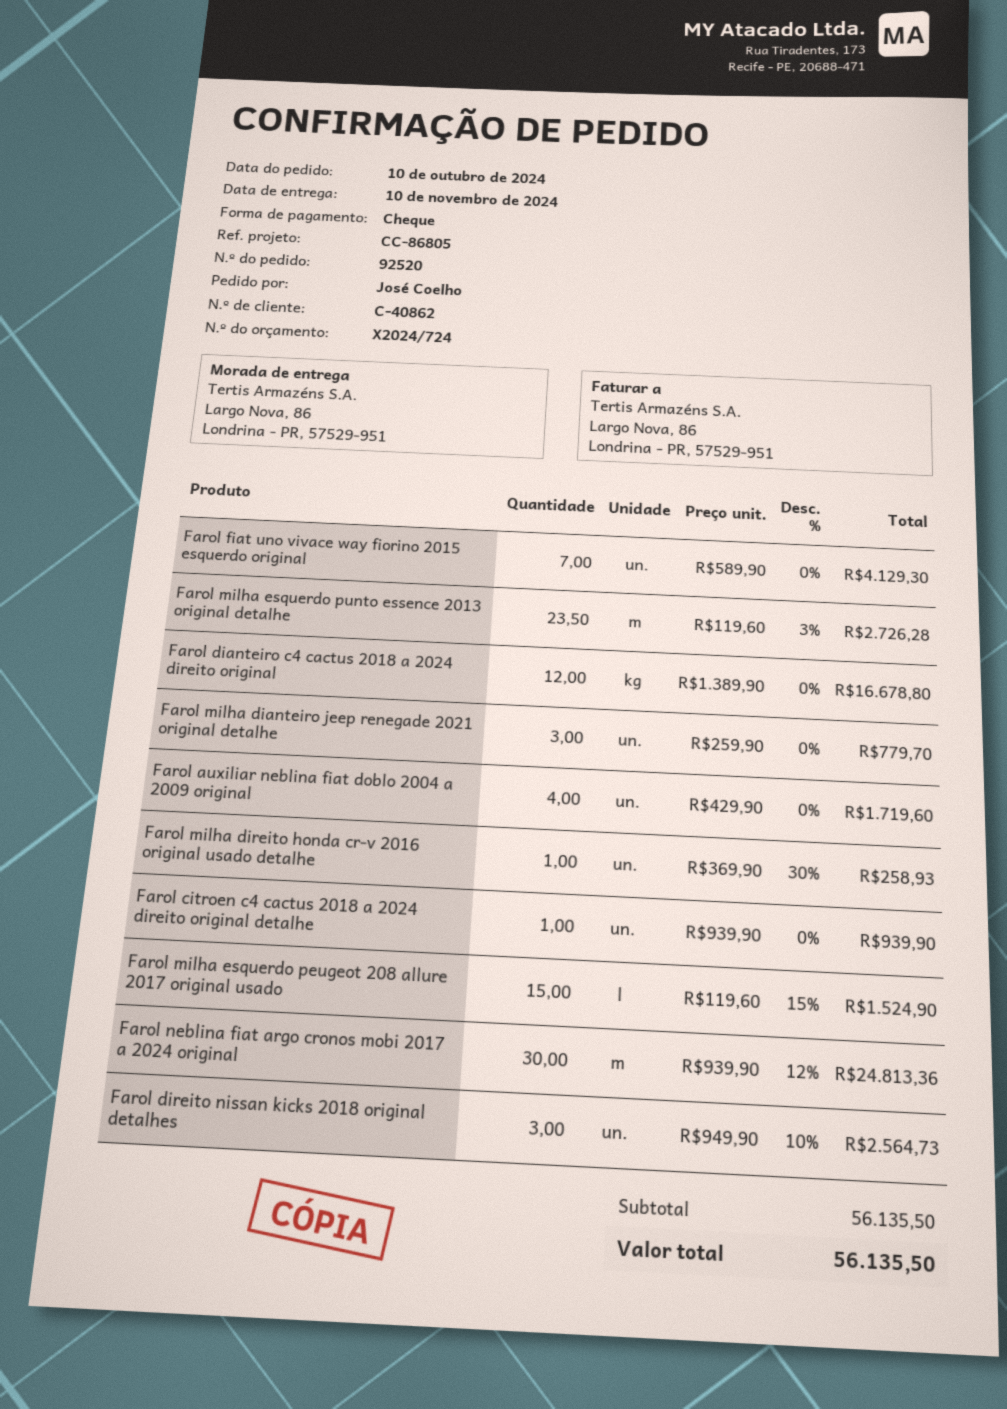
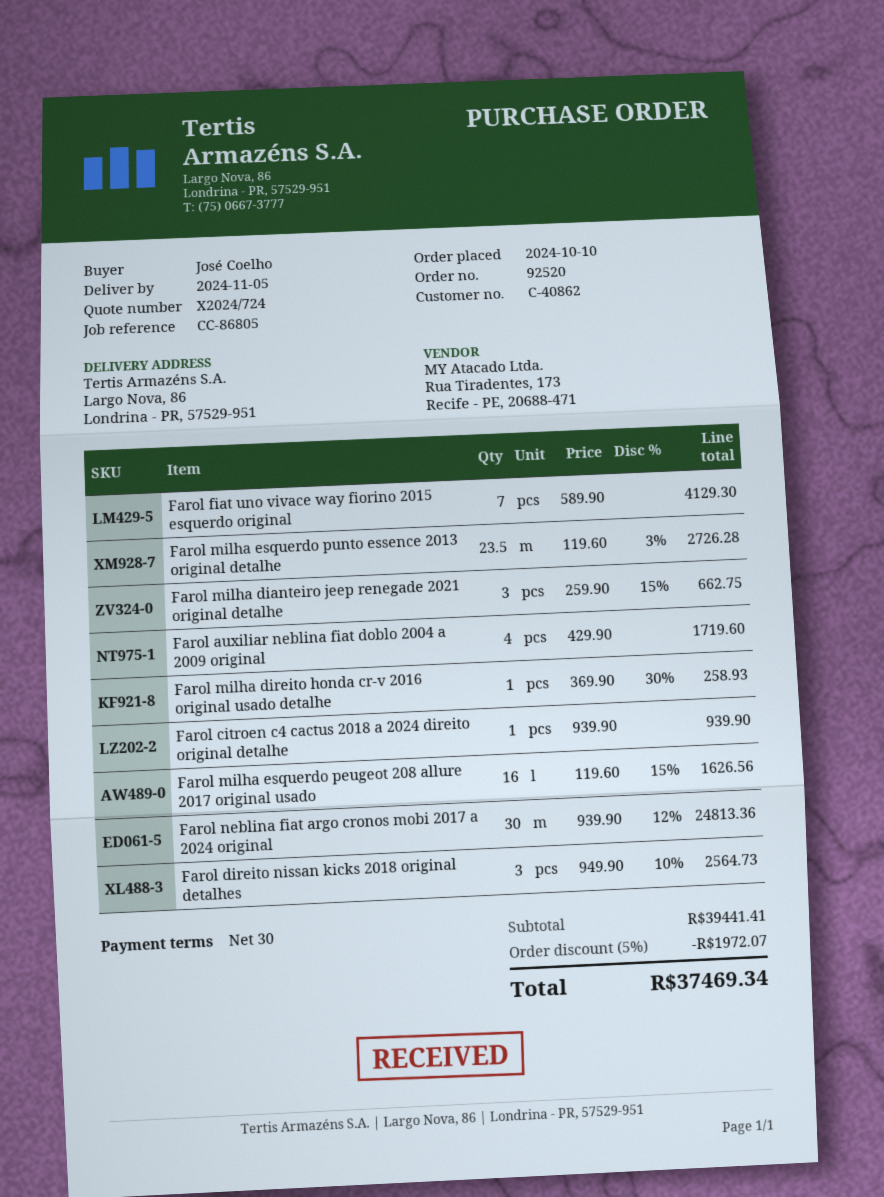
delivery date: 2024-11-10 -> 2024-11-05
Farol dianteiro c4 cactus 2018 a 2024 direito original: 12 x 1389.90 = 16678.80 -> none
Farol milha dianteiro jeep renegade 2021 original detalhe: 3 x 259.90 = 779.70 -> 3 x 259.90 - 15% = 662.75
Farol milha esquerdo peugeot 208 allure 2017 original usado: 15 x 119.60 - 15% = 1524.90 -> 16 x 119.60 - 15% = 1626.56
subtotal: 56135.50 -> 39441.41
discount: none -> 5% = 1972.07
total: 56135.50 -> 37469.34

